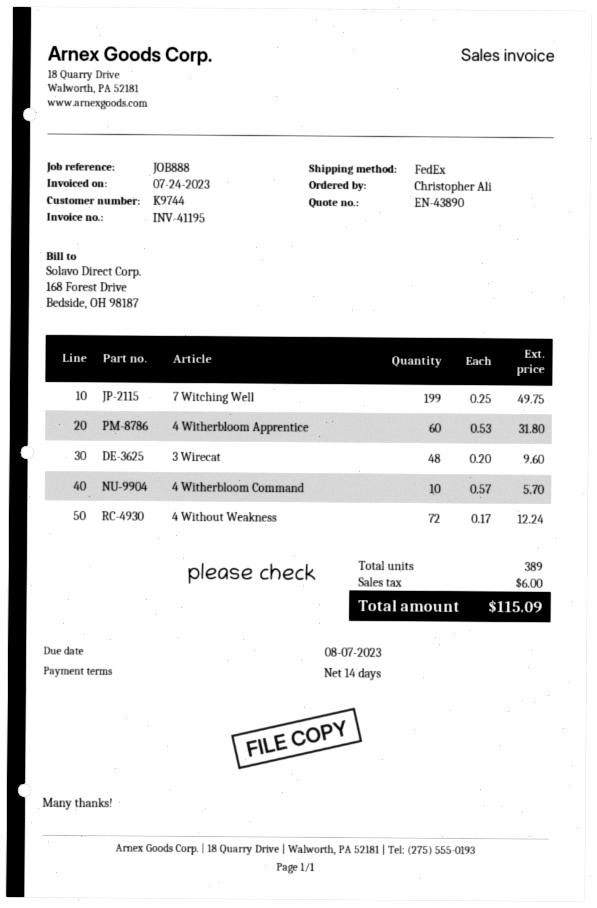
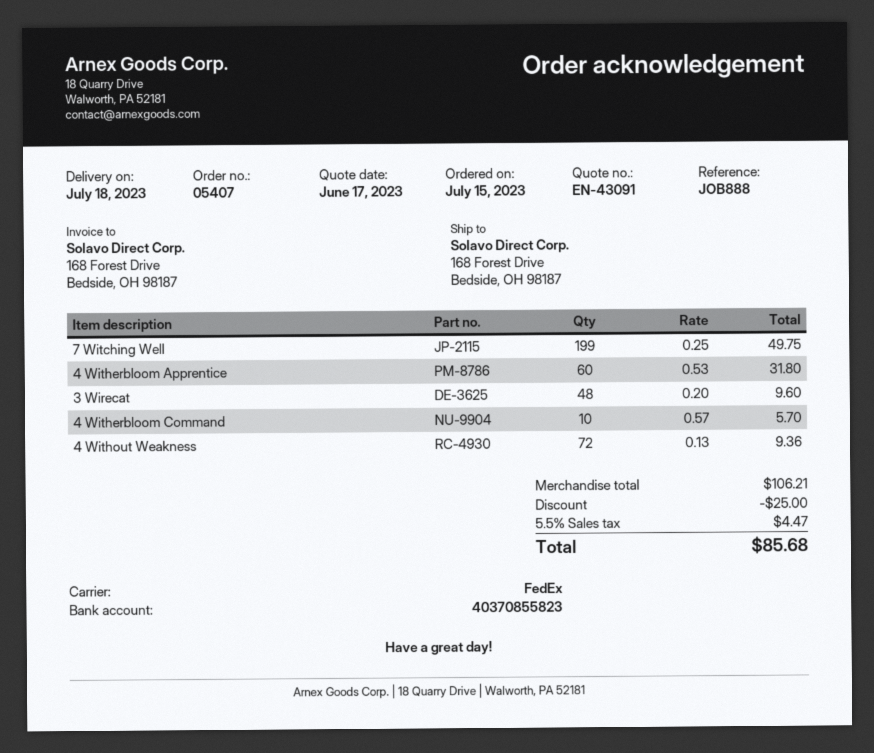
quote number: EN-43890 -> EN-43091
4 Without Weakness: 72 x 0.17 = 12.24 -> 72 x 0.13 = 9.36
discount: none -> 25.00
tax: 6.00 -> 4.47
total: 115.09 -> 85.68

